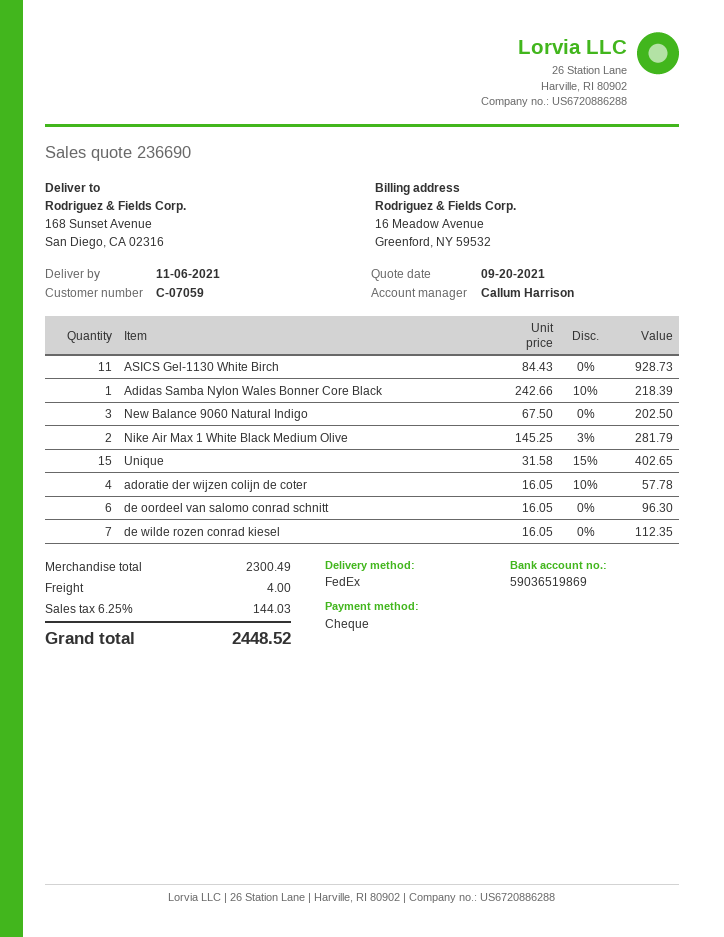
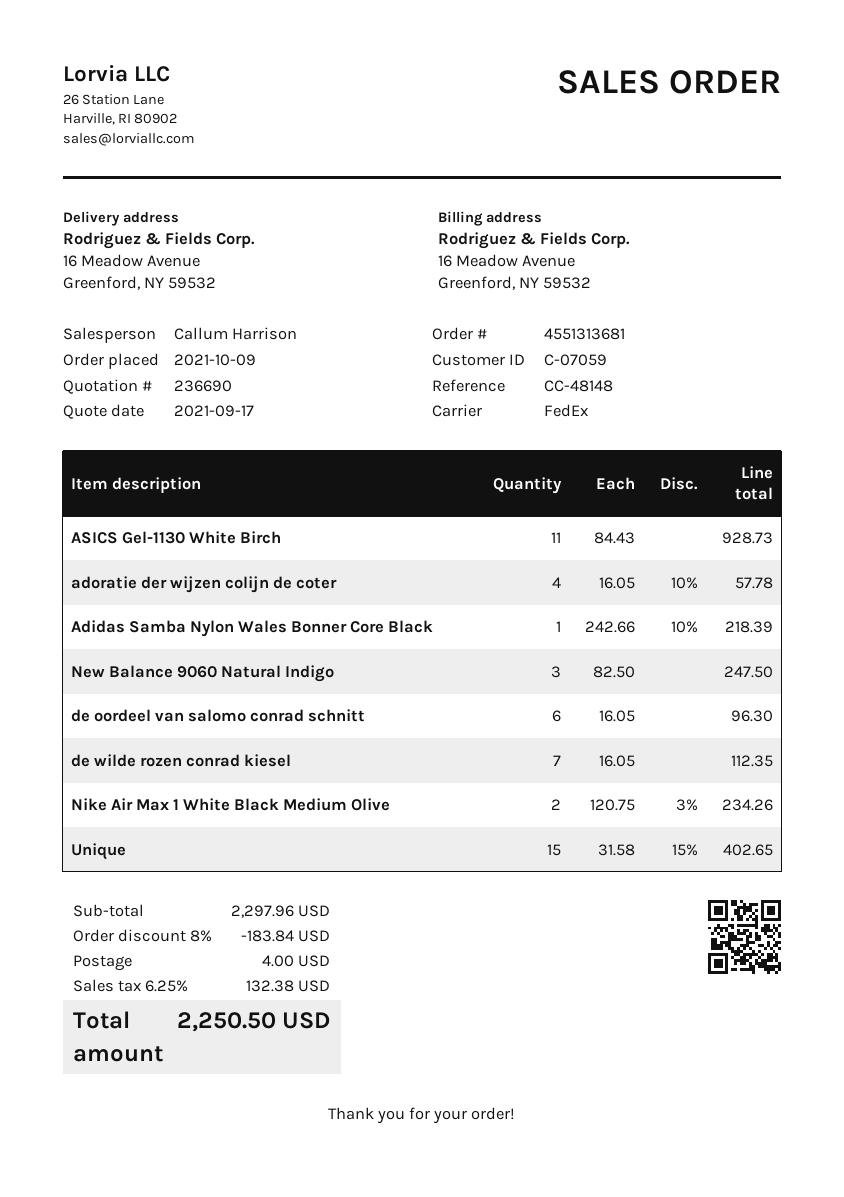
quote date: 2021-09-20 -> 2021-09-17
ship to: 168 Sunset Avenue, San Diego, CA 02316 -> 16 Meadow Avenue, Greenford, NY 59532
New Balance 9060 Natural Indigo: 3 x 67.50 = 202.50 -> 3 x 82.50 = 247.50
Nike Air Max 1 White Black Medium Olive: 2 x 145.25 - 3% = 281.79 -> 2 x 120.75 - 3% = 234.26
subtotal: 2300.49 -> 2297.96
discount: none -> 8% = 183.84
tax: 6.25% = 144.03 -> 6.25% = 132.38
total: 2448.52 -> 2250.50

